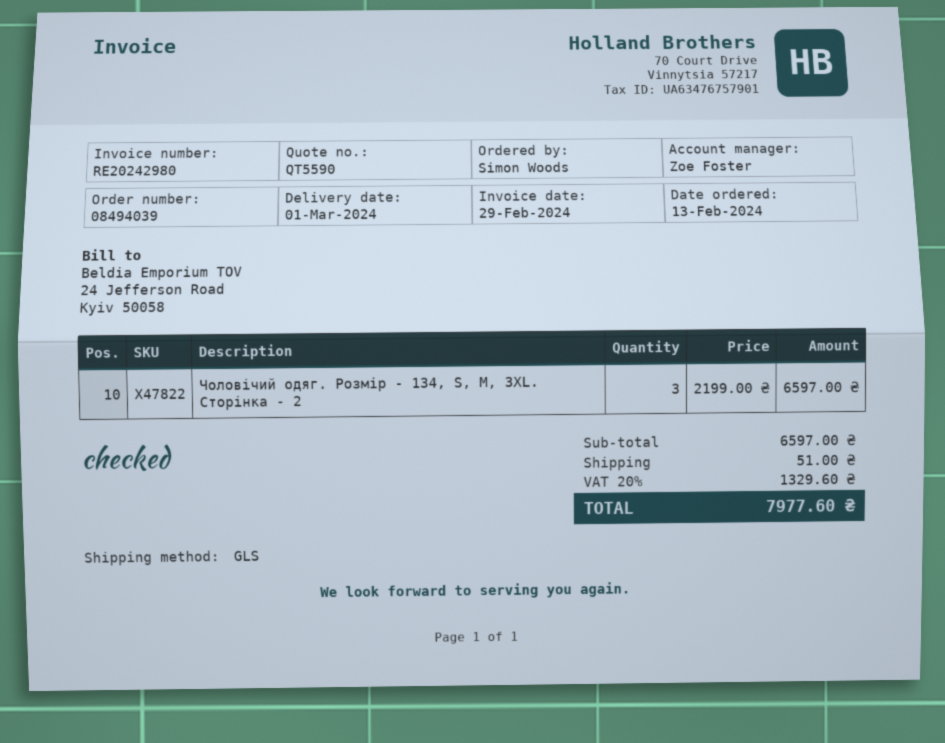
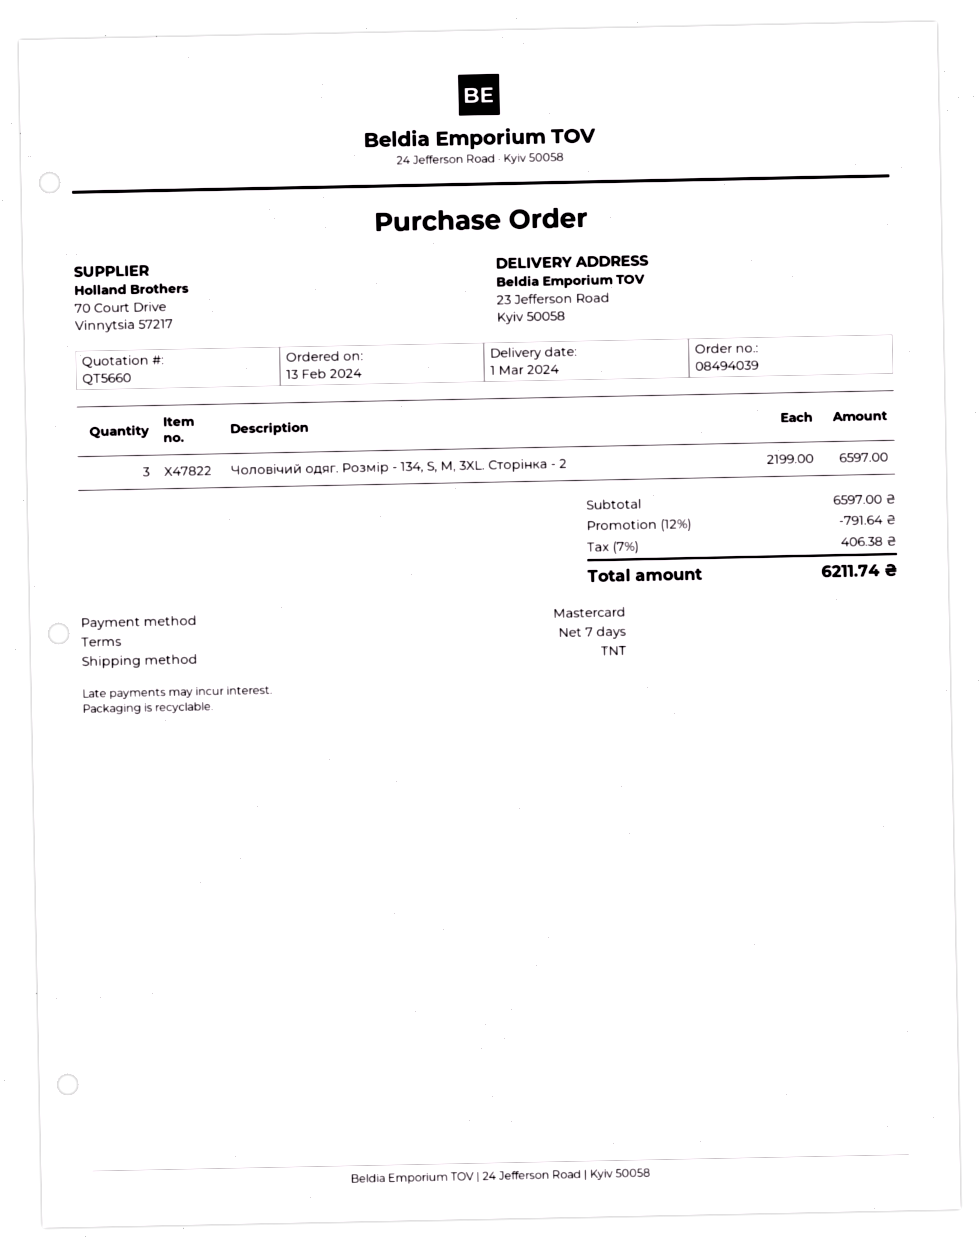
quote number: QT5590 -> QT5660
shipping method: GLS -> TNT
discount: none -> 12% = 791.64
shipping: 51.00 -> none
tax: 20% = 1329.60 -> 7% = 406.38
total: 7977.60 -> 6211.74

